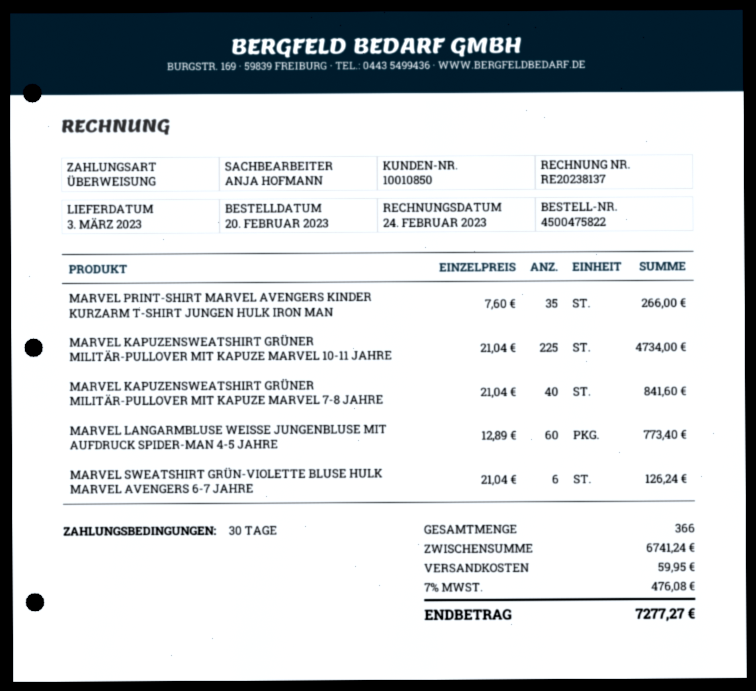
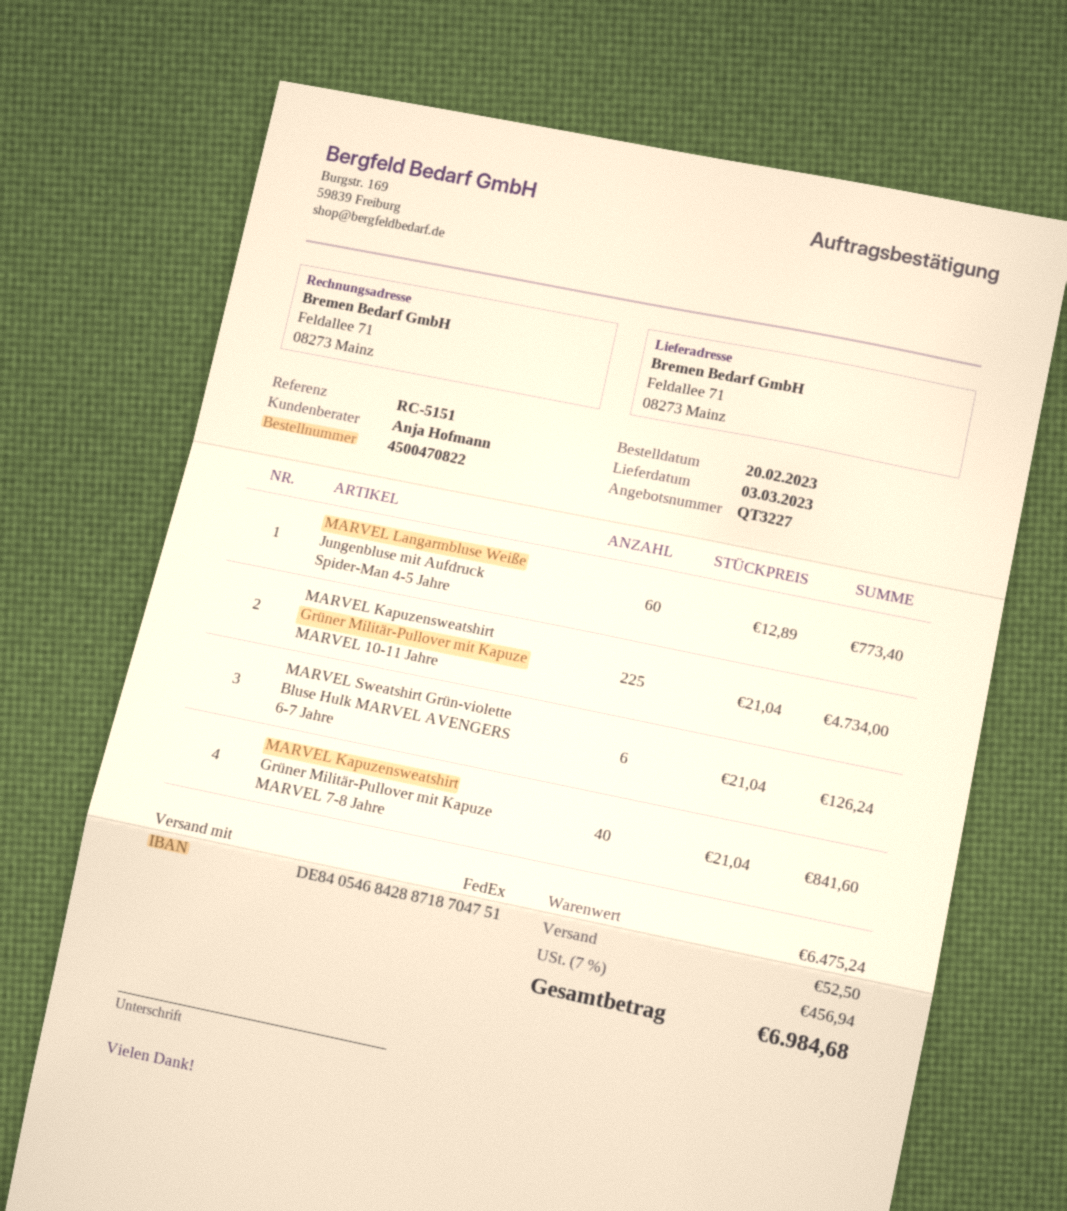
order number: 4500475822 -> 4500470822
MARVEL PRINT-SHIRT MARVEL AVENGERS KINDER KURZARM T-SHIRT JUNGEN HULK IRON MAN: 35 x 7.60 = 266.00 -> none
subtotal: 6741.24 -> 6475.24
shipping: 59.95 -> 52.50
tax: 7% = 476.08 -> 7% = 456.94
total: 7277.27 -> 6984.68

